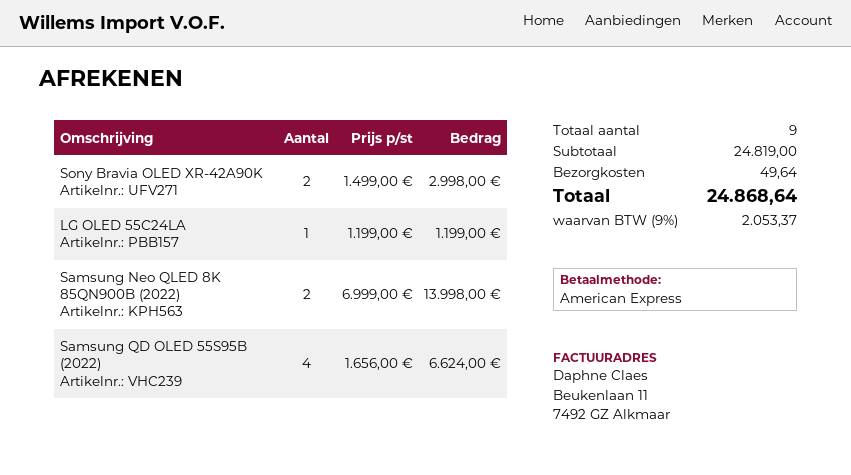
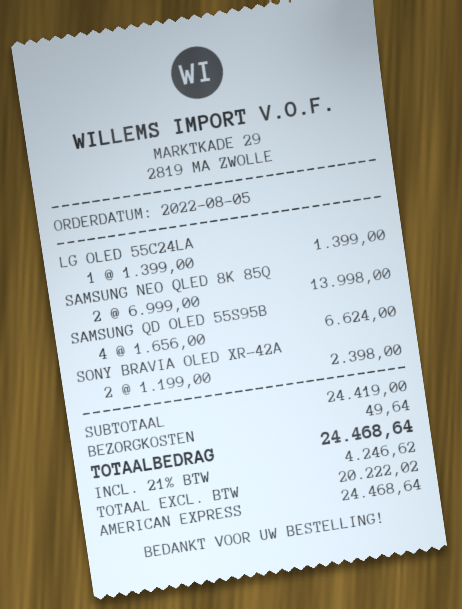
Sony Bravia OLED XR-42A90K: 2 x 1499.00 = 2998.00 -> 2 x 1199.00 = 2398.00
LG OLED 55C24LA: 1 x 1199.00 = 1199.00 -> 1 x 1399.00 = 1399.00
subtotal: 24819.00 -> 24419.00
tax: 9% = 2053.37 -> 21% = 4246.62
total: 24868.64 -> 24468.64

